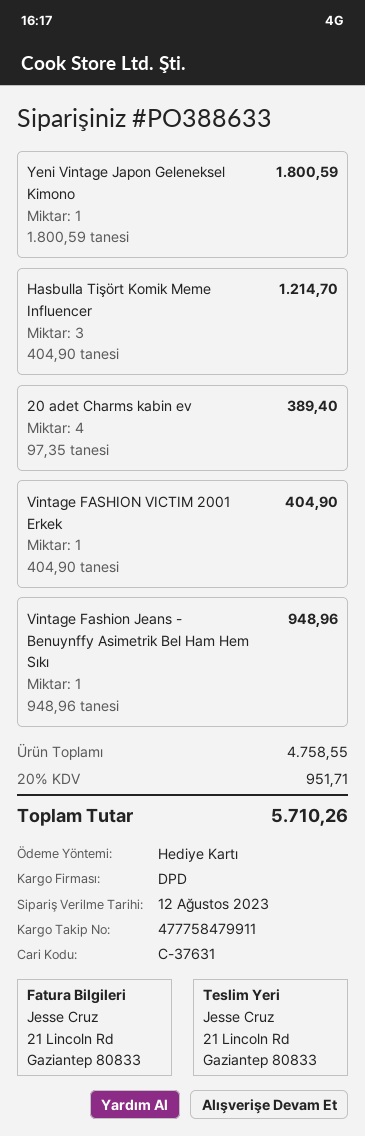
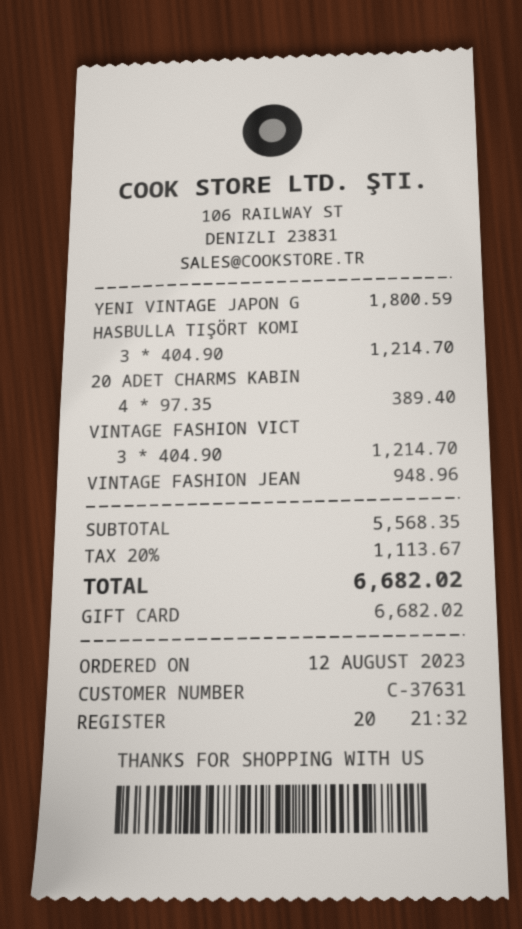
Vintage FASHION VICTIM 2001 Erkek: 1 x 404.90 = 404.90 -> 3 x 404.90 = 1214.70
subtotal: 4758.55 -> 5568.35
tax: 20% = 951.71 -> 20% = 1113.67
total: 5710.26 -> 6682.02

